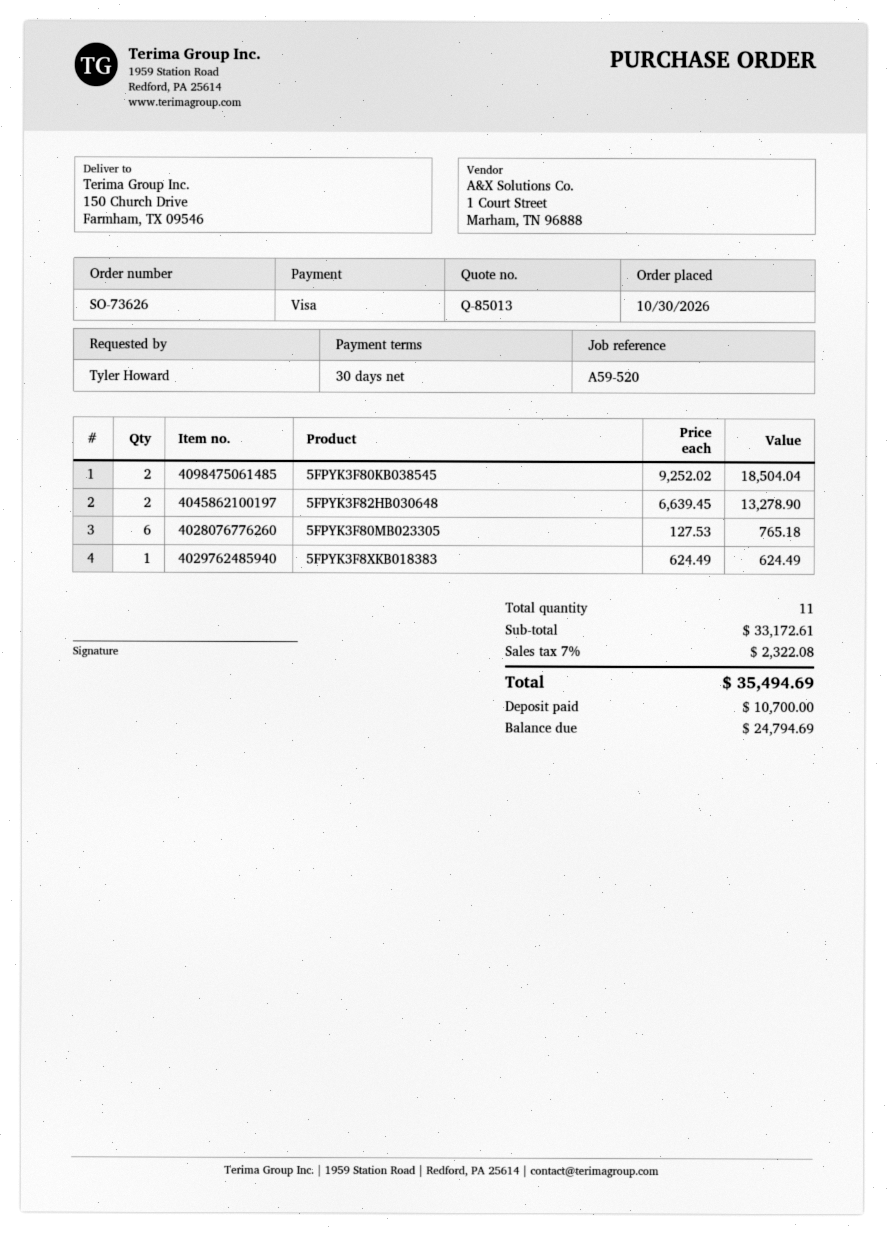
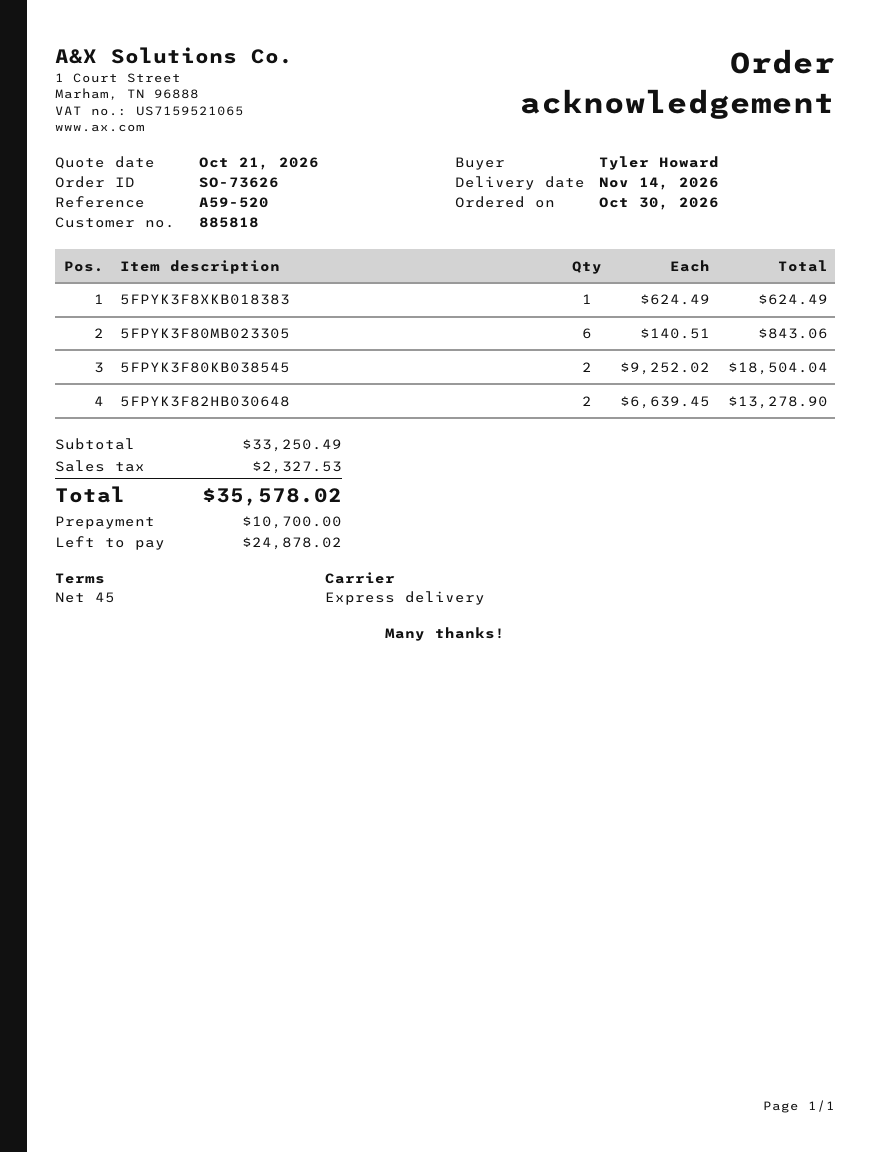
payment terms: 30 days -> 45 days
5FPYK3F80MB023305: 6 x 127.53 = 765.18 -> 6 x 140.51 = 843.06
subtotal: 33172.61 -> 33250.49
tax: 2322.08 -> 2327.53
total: 35494.69 -> 35578.02
balance: 24794.69 -> 24878.02

